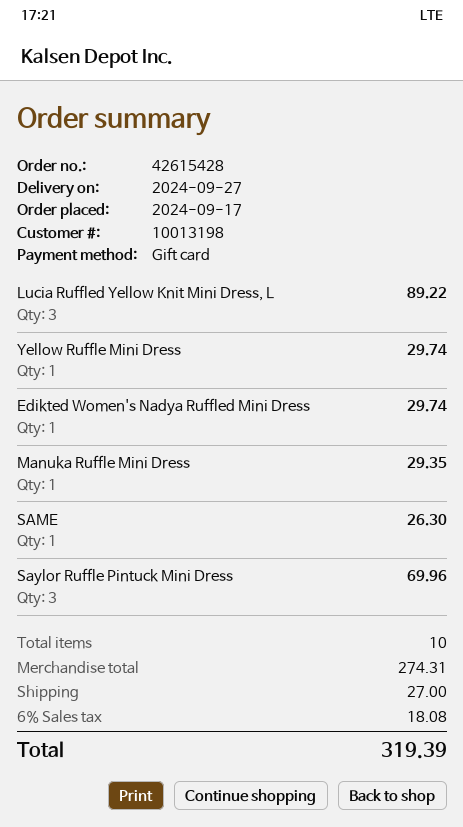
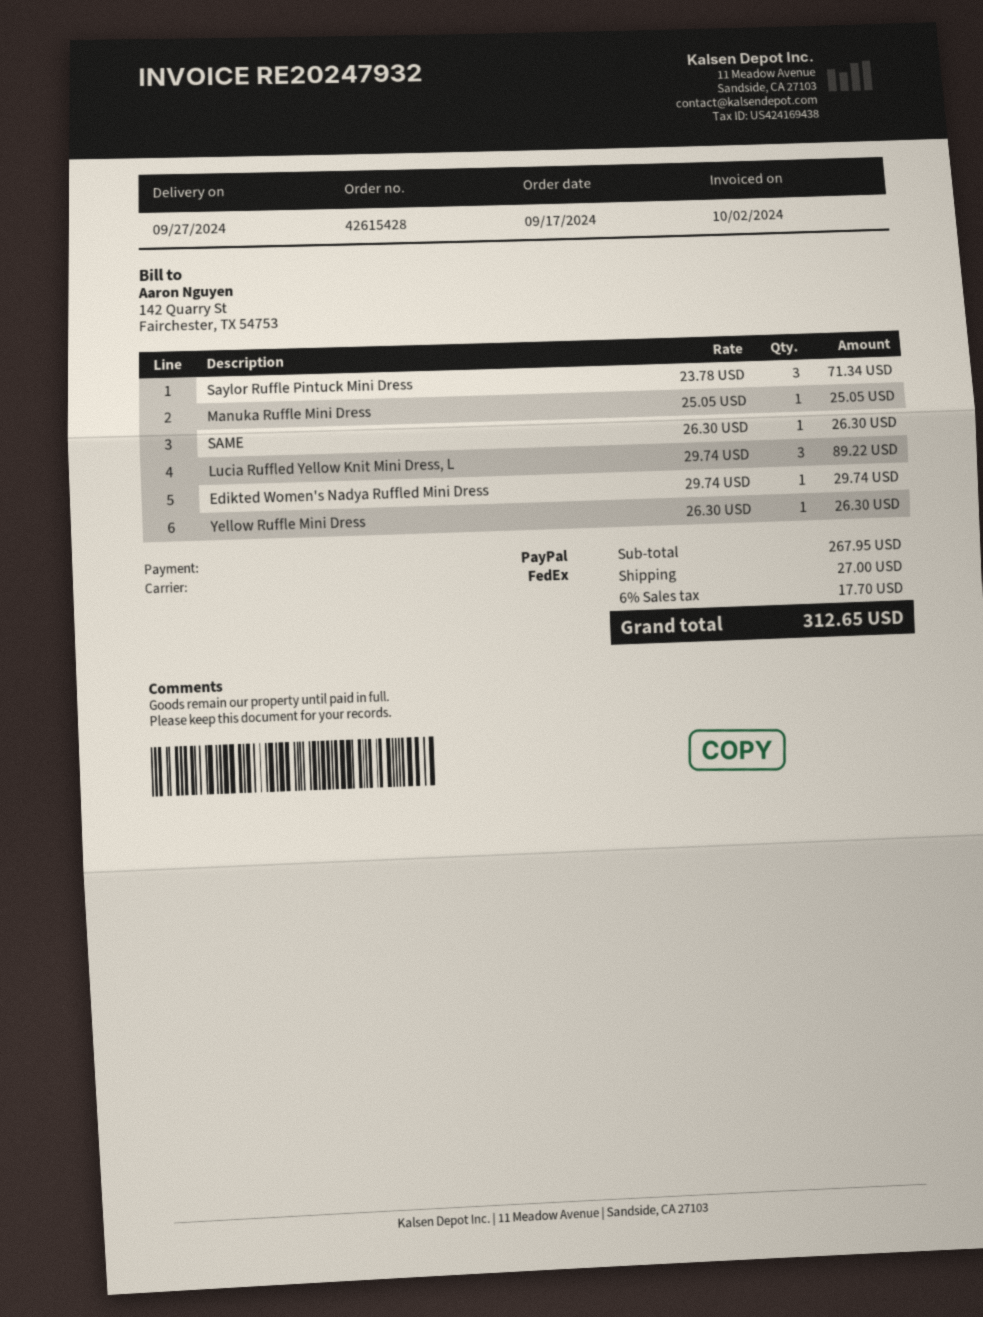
payment method: gift card -> PayPal
Yellow Ruffle Mini Dress: 1 for 29.74 -> 1 for 26.30
Manuka Ruffle Mini Dress: 1 for 29.35 -> 1 for 25.05
Saylor Ruffle Pintuck Mini Dress: 3 for 69.96 -> 3 for 71.34
subtotal: 274.31 -> 267.95
tax: 6% = 18.08 -> 6% = 17.70
total: 319.39 -> 312.65

